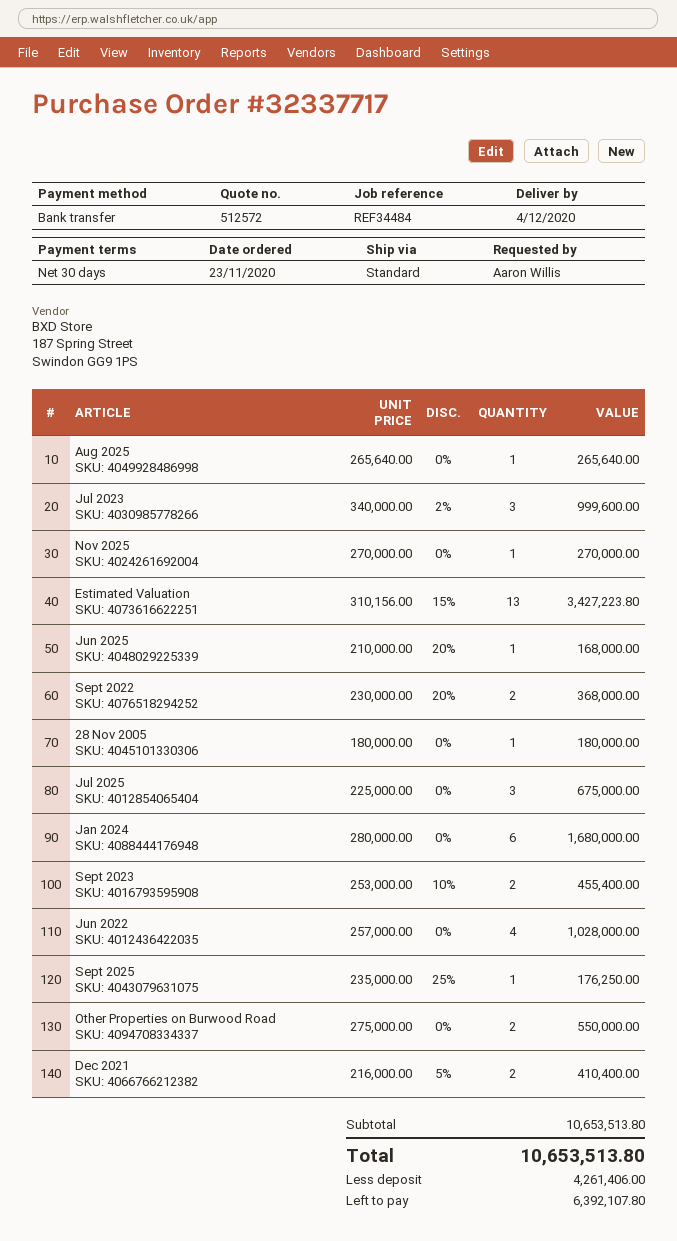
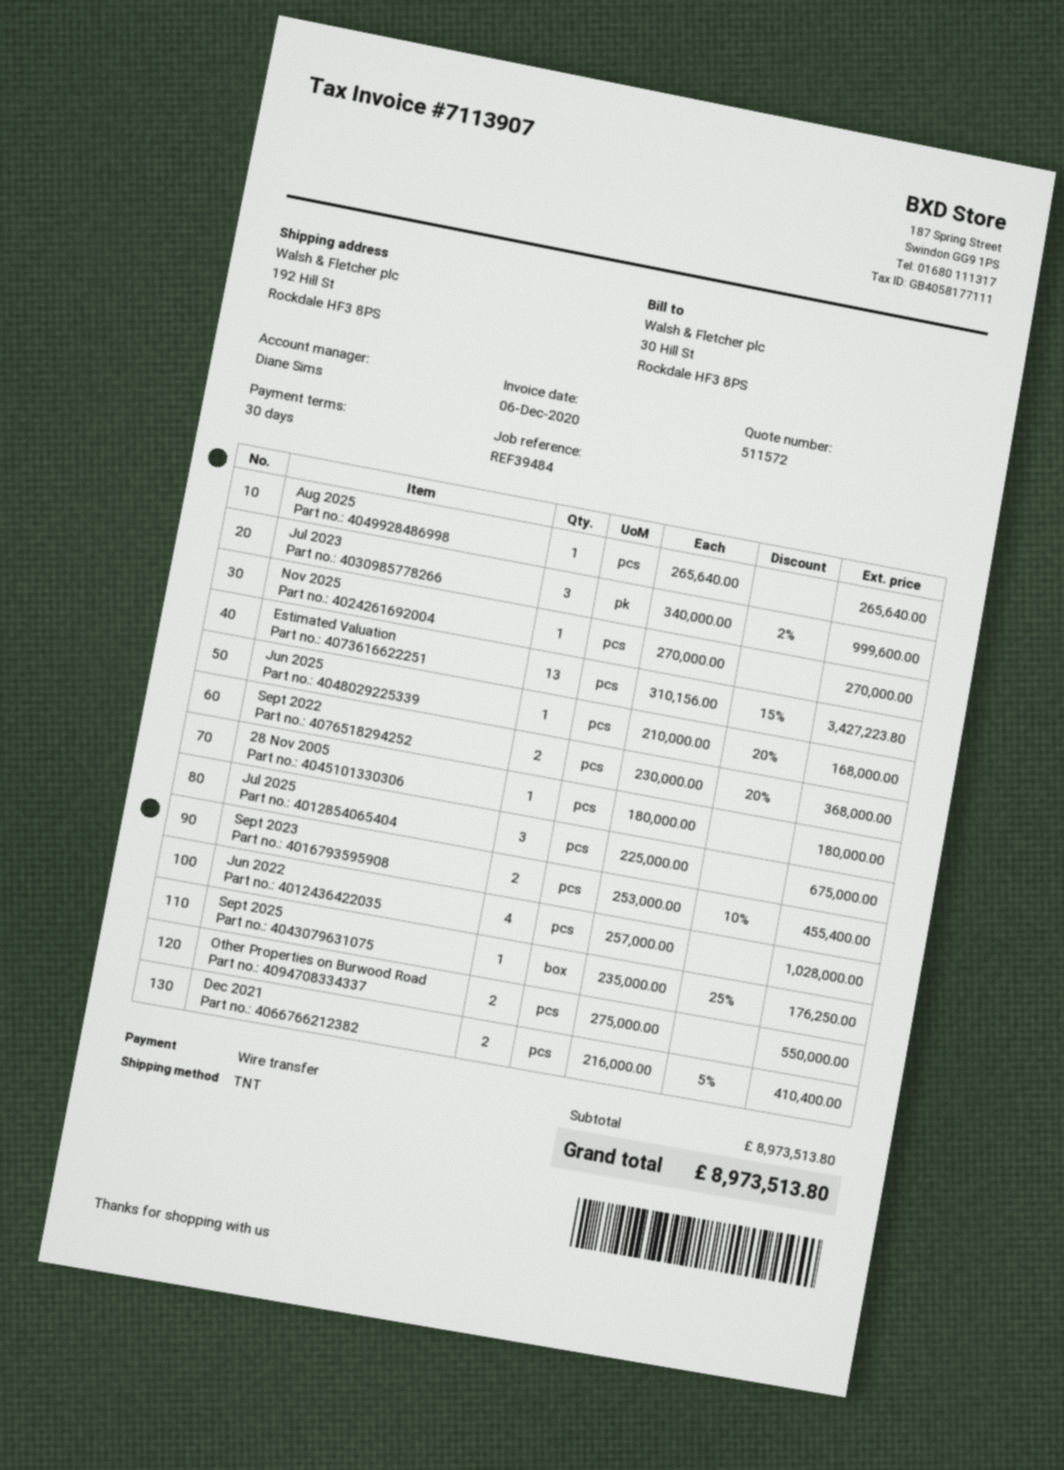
quote number: 512572 -> 511572
reference: REF34484 -> REF39484
shipping method: standard -> TNT
Jan 2024: 6 x 280000.00 = 1680000.00 -> none
subtotal: 10653513.80 -> 8973513.80
total: 10653513.80 -> 8973513.80

